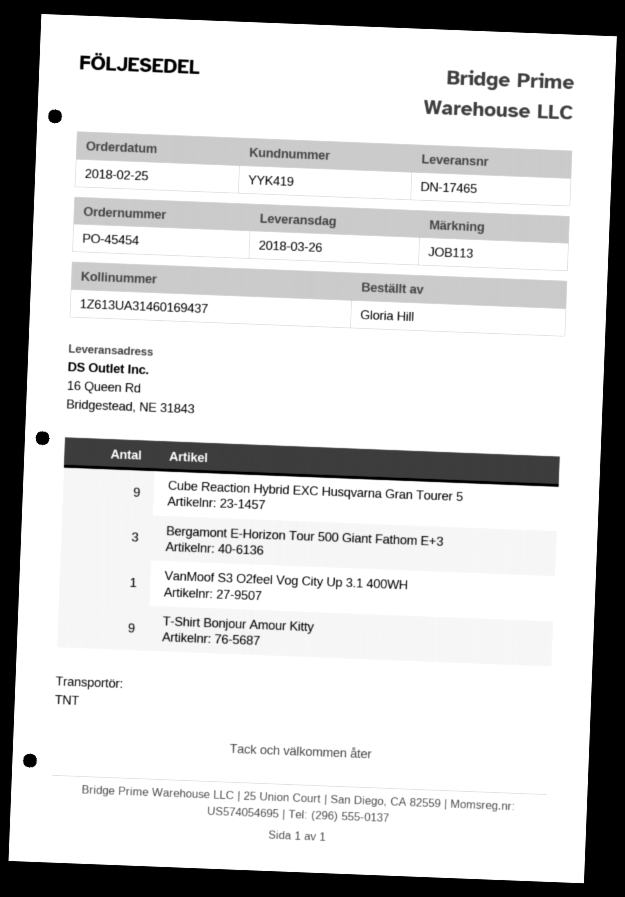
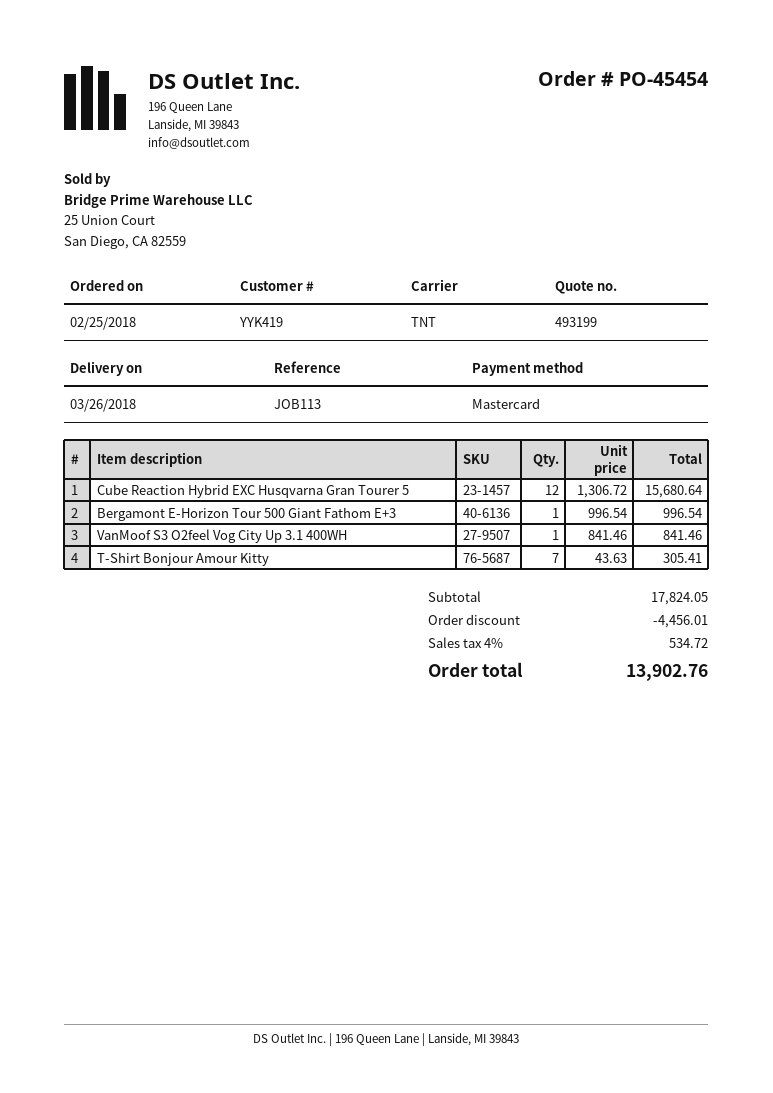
Cube Reaction Hybrid EXC Husqvarna Gran Tourer 5: 9 -> 12
Bergamont E-Horizon Tour 500 Giant Fathom E+3: 3 -> 1
T-Shirt Bonjour Amour Kitty: 9 -> 7

